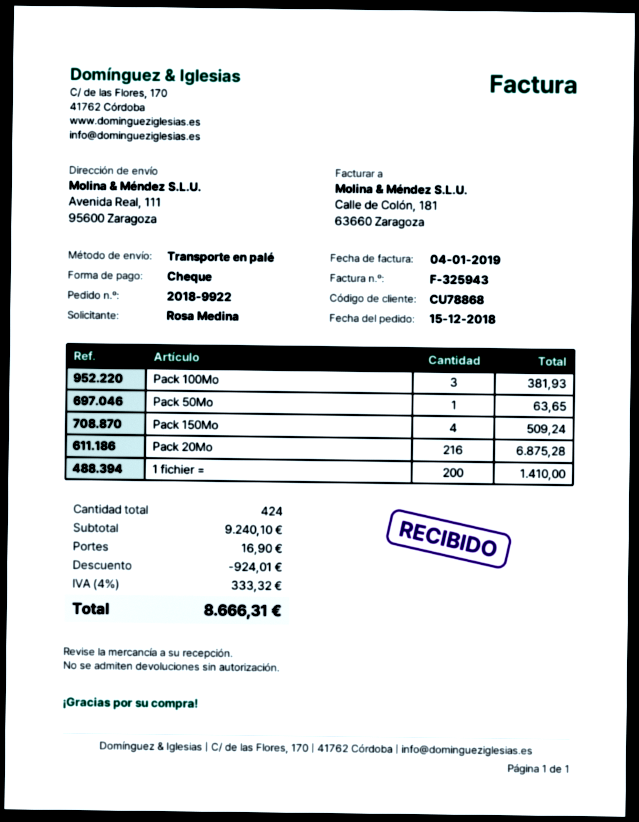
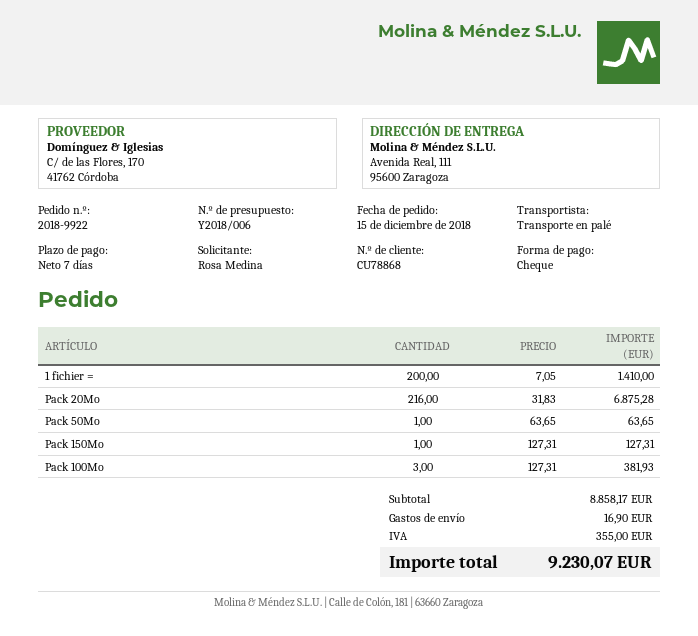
Pack 150Mo: 4 for 509.24 -> 1 for 127.31
subtotal: 9240.10 -> 8858.17
discount: 924.01 -> none
tax: 333.32 -> 355.00
total: 8666.31 -> 9230.07

